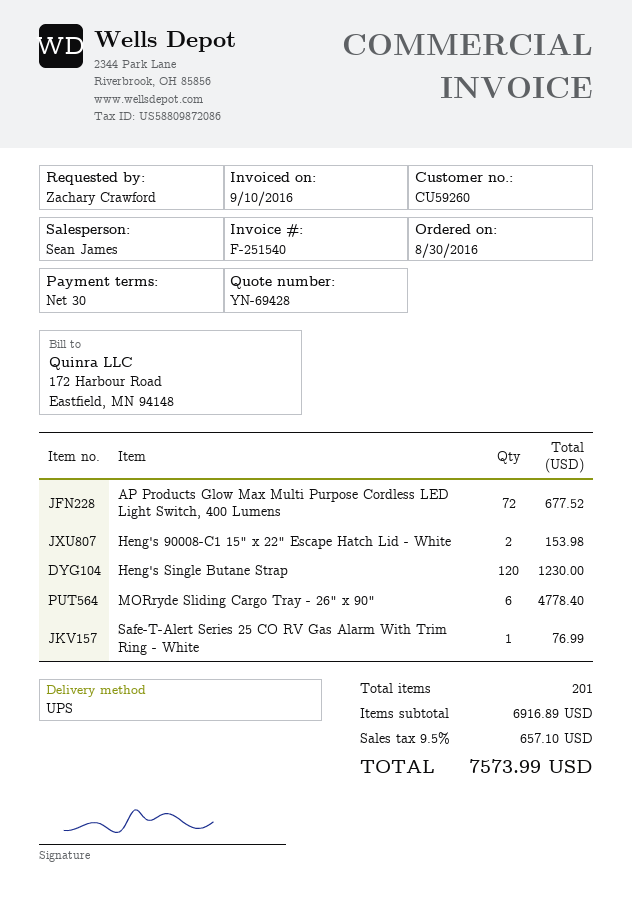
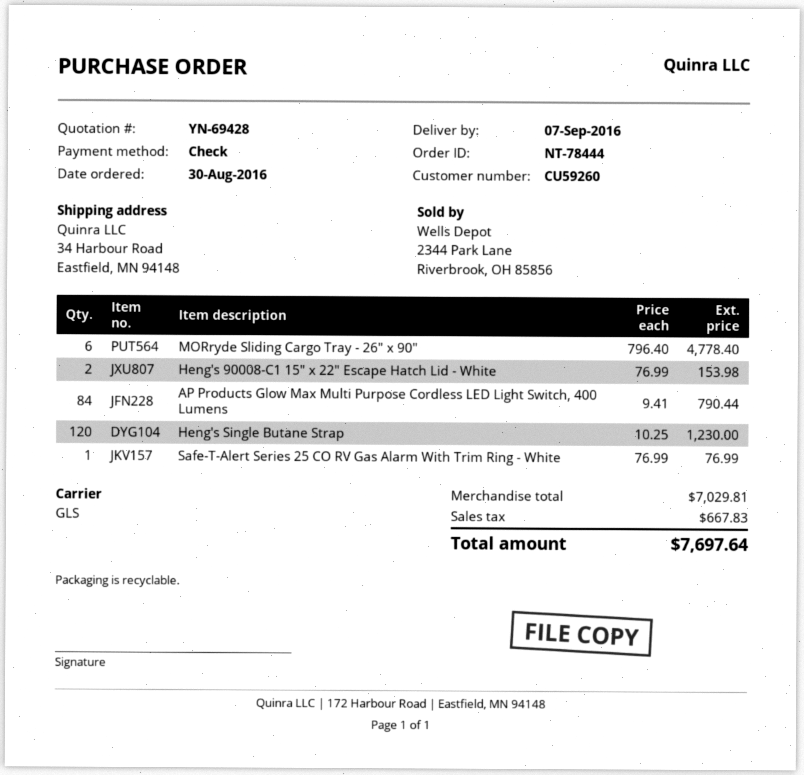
shipping method: UPS -> GLS
AP Products Glow Max Multi Purpose Cordless LED Light Switch, 400 Lumens: 72 for 677.52 -> 84 for 790.44
subtotal: 6916.89 -> 7029.81
tax: 657.10 -> 667.83
total: 7573.99 -> 7697.64

